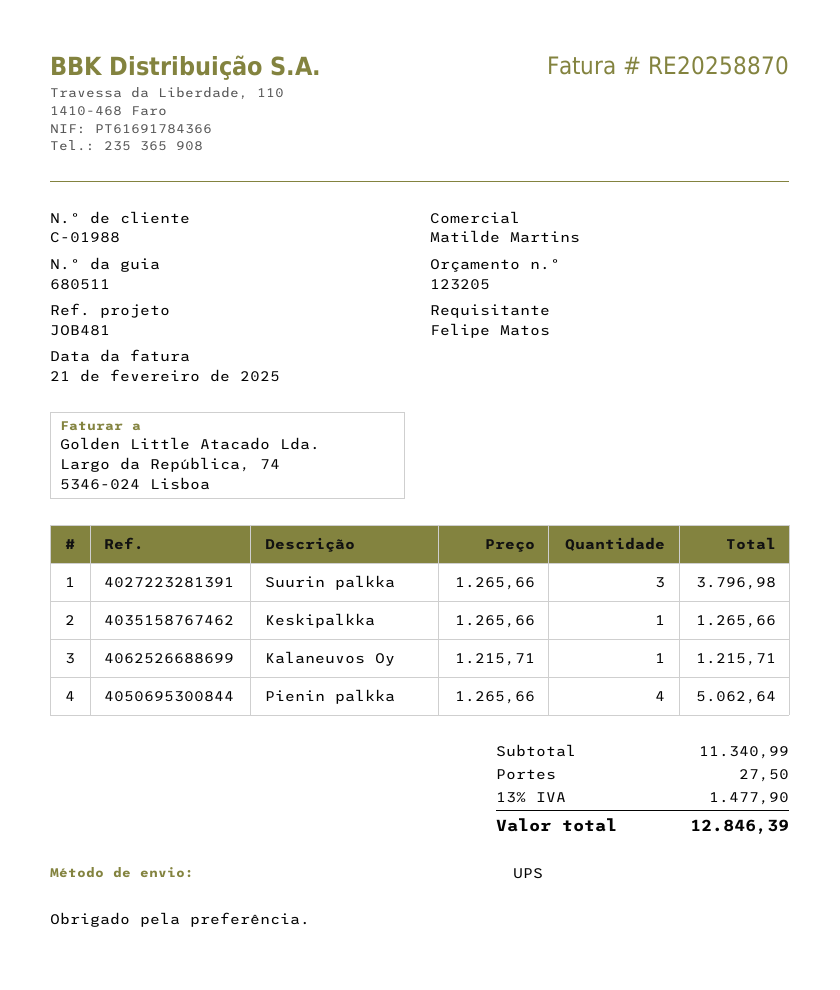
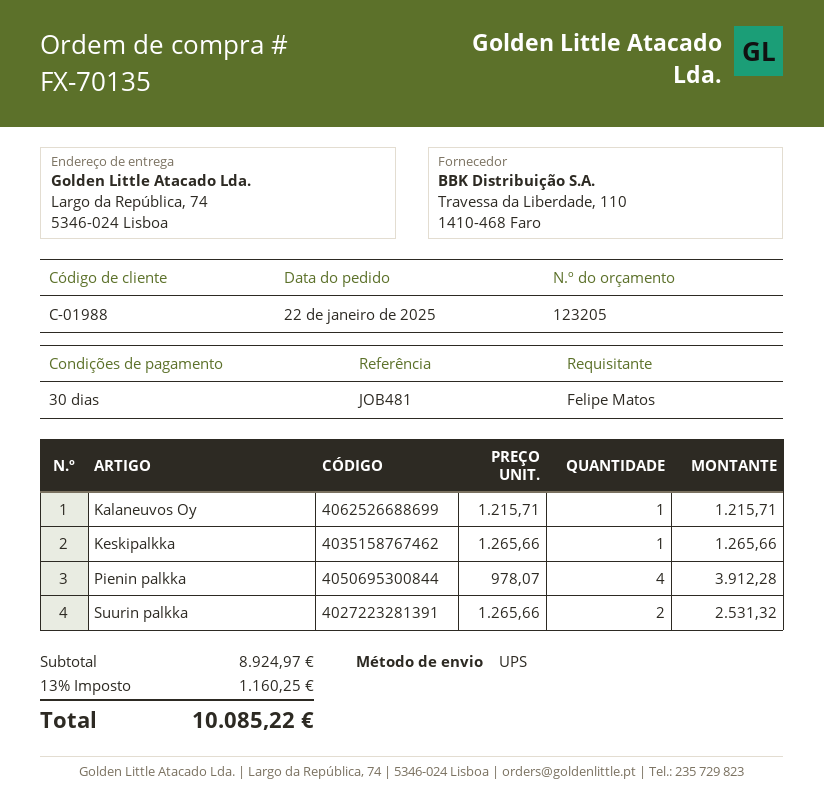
Suurin palkka: 3 x 1265.66 = 3796.98 -> 2 x 1265.66 = 2531.32
Pienin palkka: 4 x 1265.66 = 5062.64 -> 4 x 978.07 = 3912.28
subtotal: 11340.99 -> 8924.97
shipping: 27.50 -> none
tax: 13% = 1477.90 -> 13% = 1160.25
total: 12846.39 -> 10085.22

